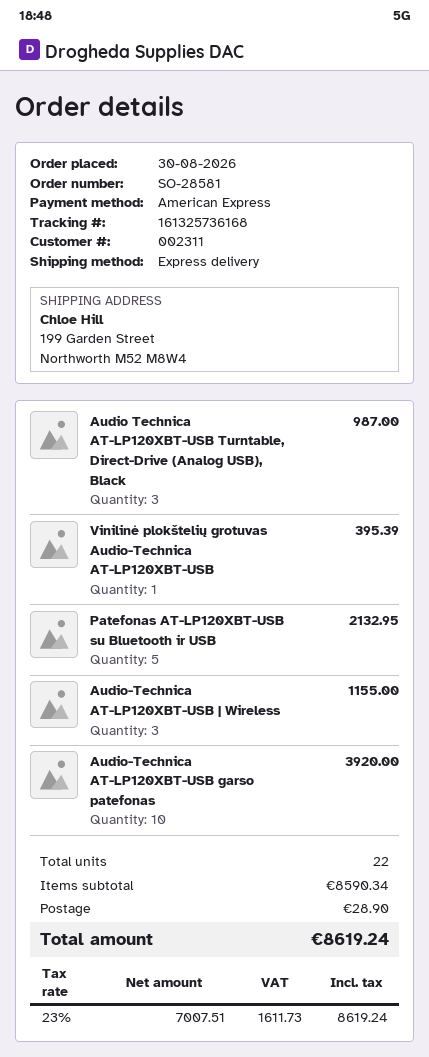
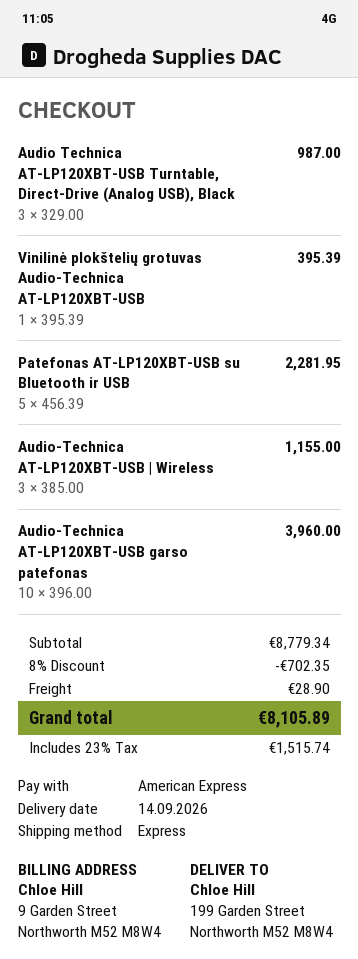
Patefonas AT-LP120XBT-USB su Bluetooth ir USB: 5 for 2132.95 -> 5 for 2281.95
Audio-Technica AT-LP120XBT-USB garso patefonas: 10 for 3920.00 -> 10 for 3960.00
subtotal: 8590.34 -> 8779.34
discount: none -> 8% = 702.35
tax: 23% = 1611.73 -> 23% = 1515.74
total: 8619.24 -> 8105.89

